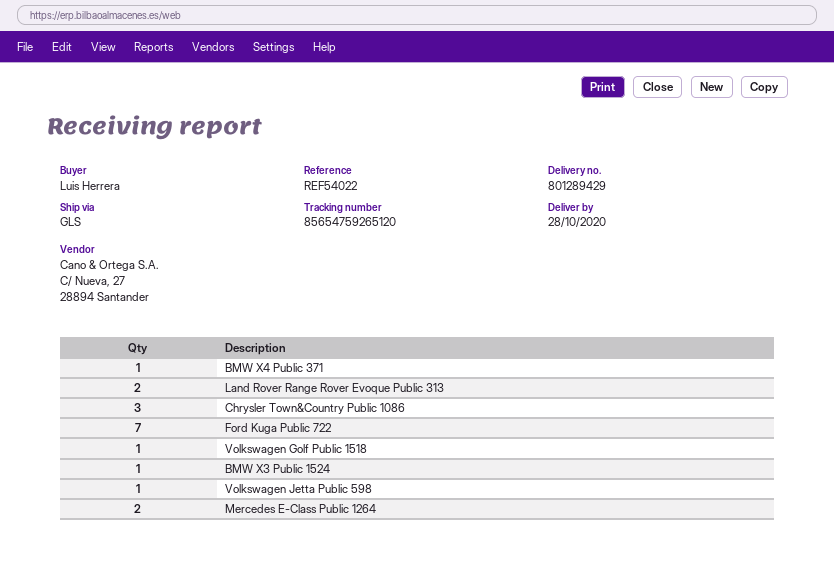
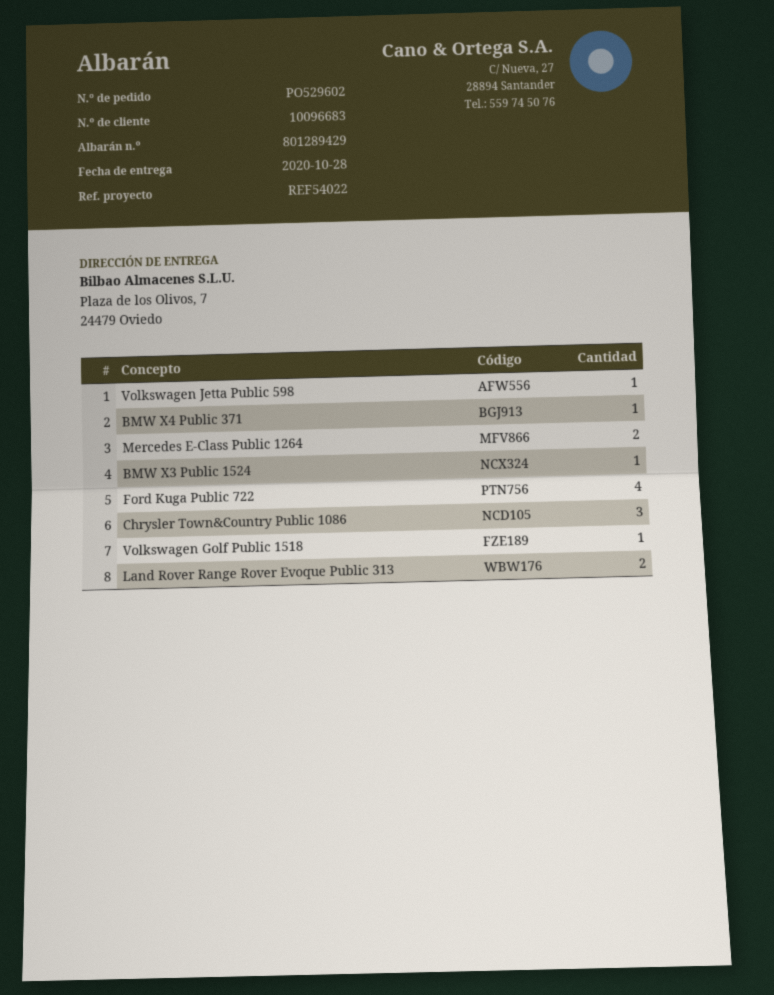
Ford Kuga Public 722: 7 -> 4

